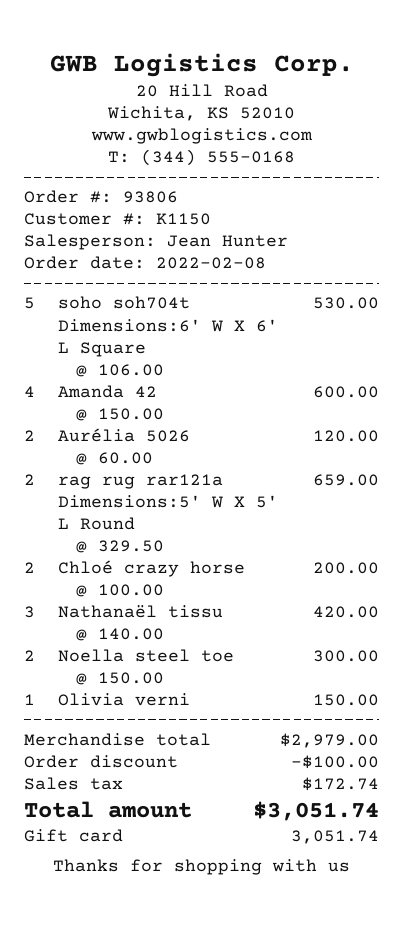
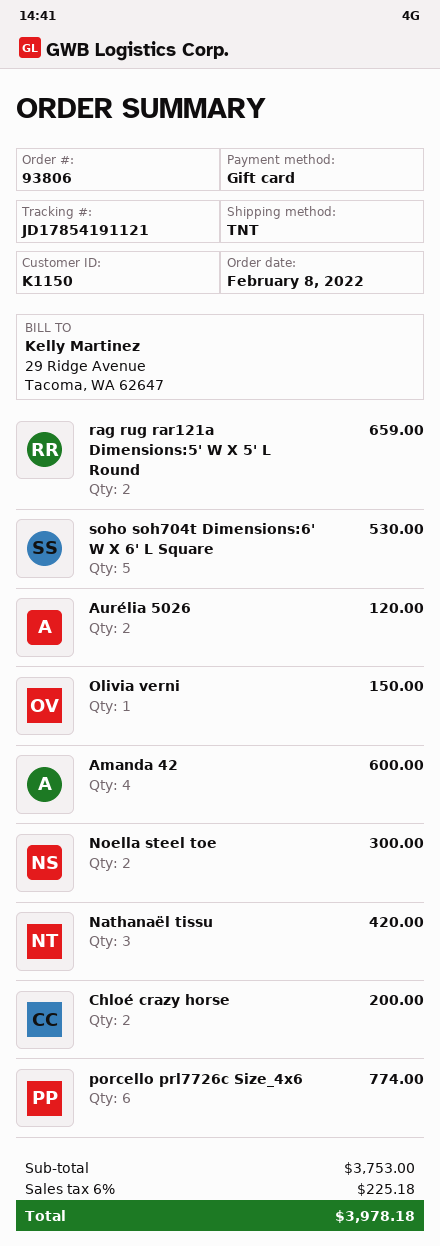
porcello prl7726c Size_4x6: none -> 6 for 774.00
subtotal: 2979.00 -> 3753.00
discount: 100.00 -> none
tax: 172.74 -> 225.18
total: 3051.74 -> 3978.18

